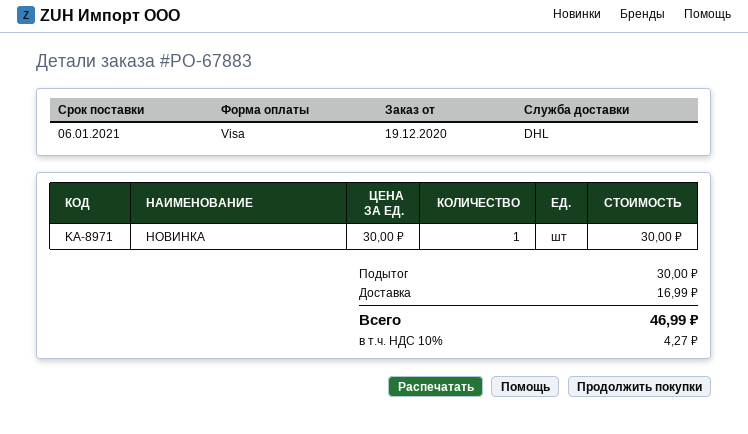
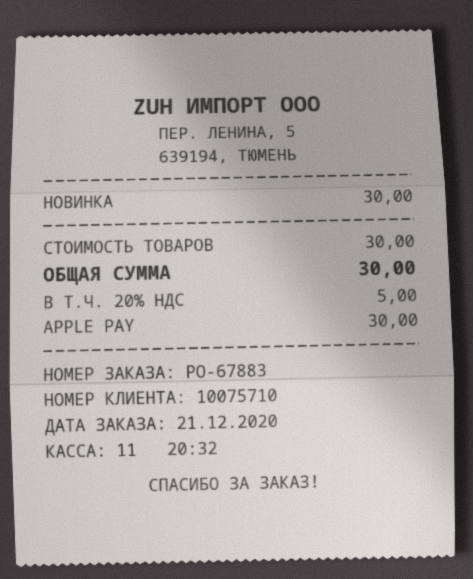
order date: 2020-12-19 -> 2020-12-21
payment method: Visa -> Apple Pay
shipping: 16.99 -> none
tax: 10% = 4.27 -> 20% = 5.00
total: 46.99 -> 30.00

